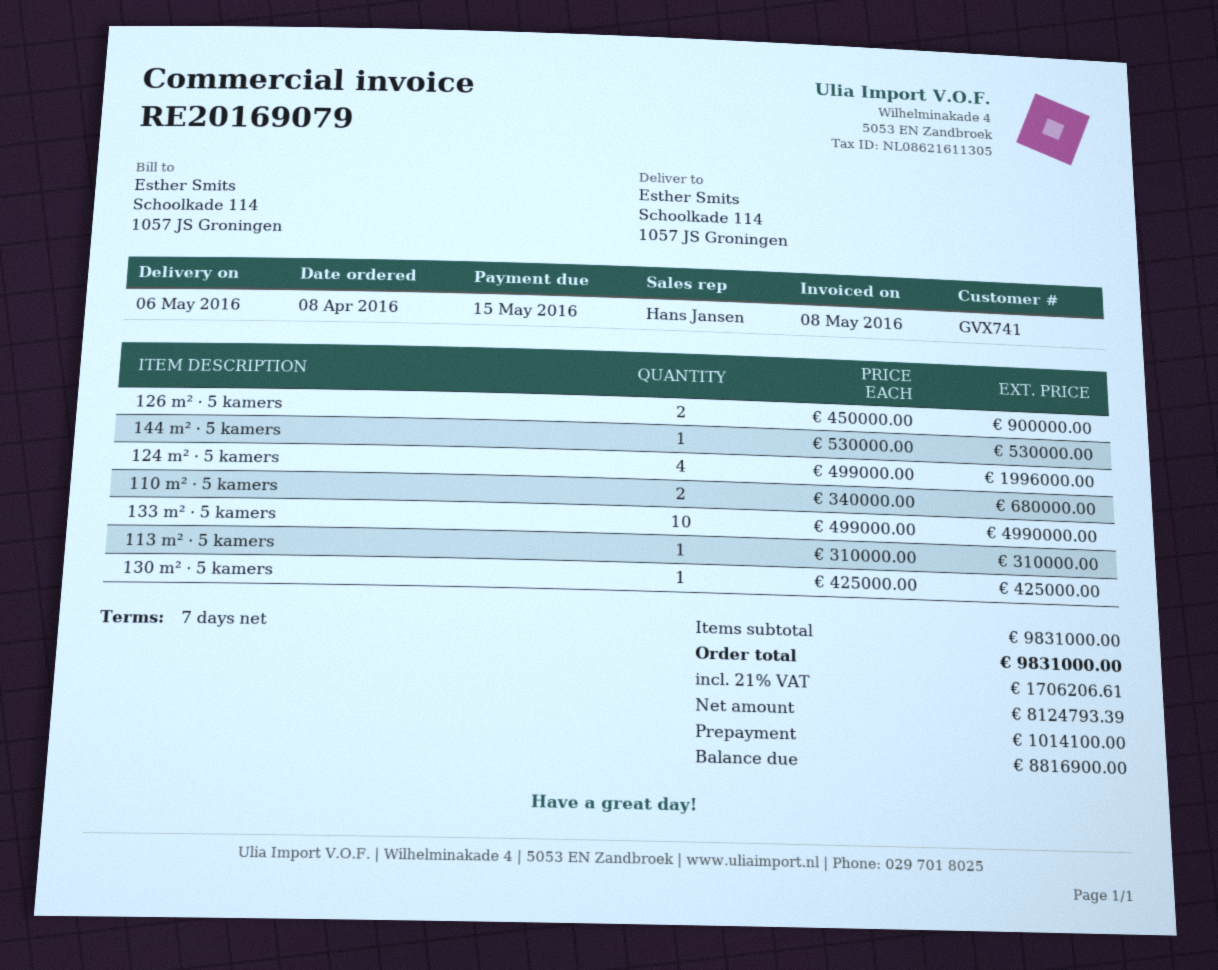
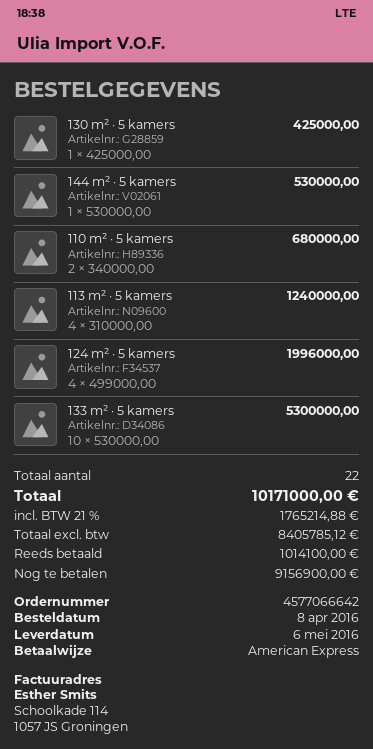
126 m² · 5 kamers: 2 x 450000.00 = 900000.00 -> none
133 m² · 5 kamers: 10 x 499000.00 = 4990000.00 -> 10 x 530000.00 = 5300000.00
113 m² · 5 kamers: 1 x 310000.00 = 310000.00 -> 4 x 310000.00 = 1240000.00
net: 8124793.39 -> 8405785.12
tax: 21% = 1706206.61 -> 21% = 1765214.88
total: 9831000.00 -> 10171000.00
balance: 8816900.00 -> 9156900.00

